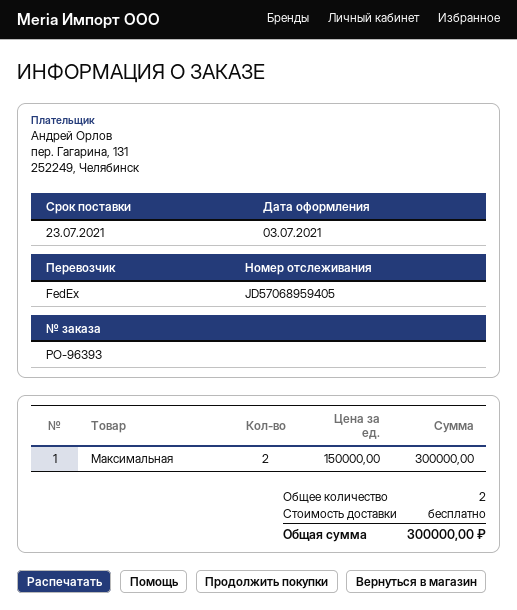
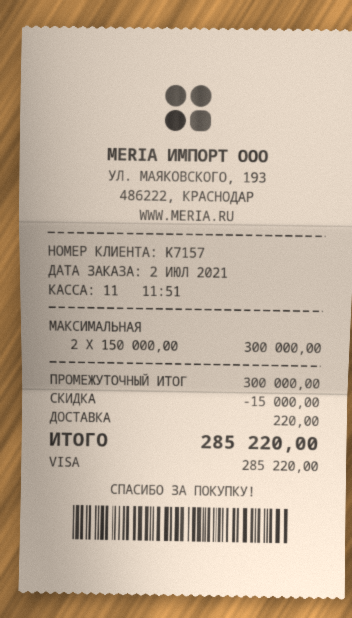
order date: 2021-07-03 -> 2021-07-02
discount: none -> 15000.00
shipping: 0.00 -> 220.00
total: 300000.00 -> 285220.00

